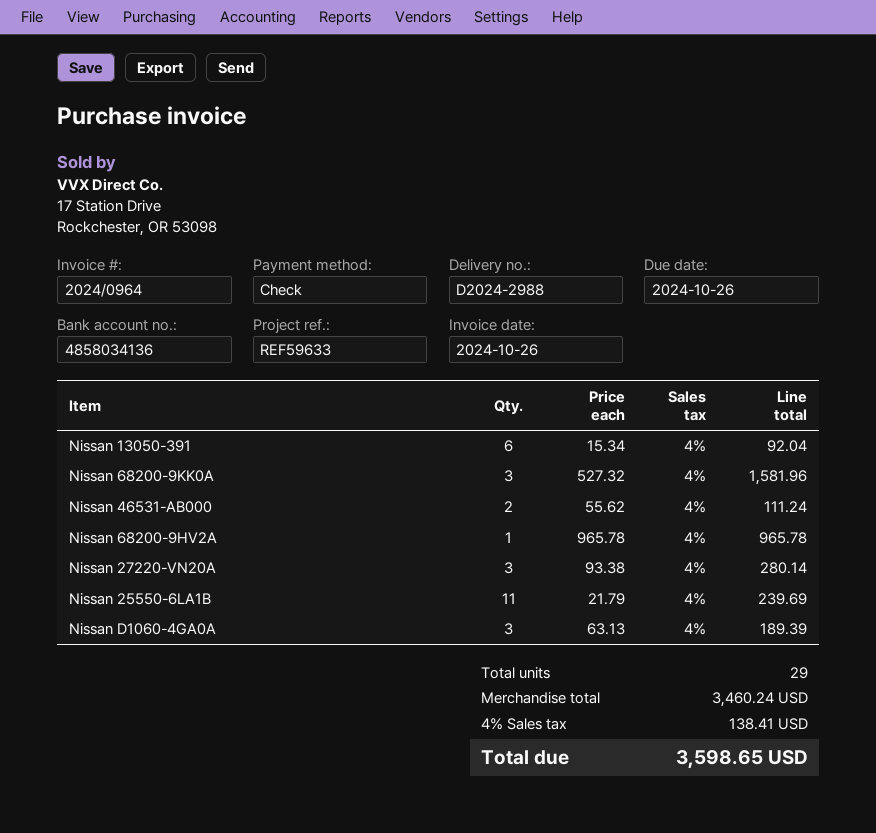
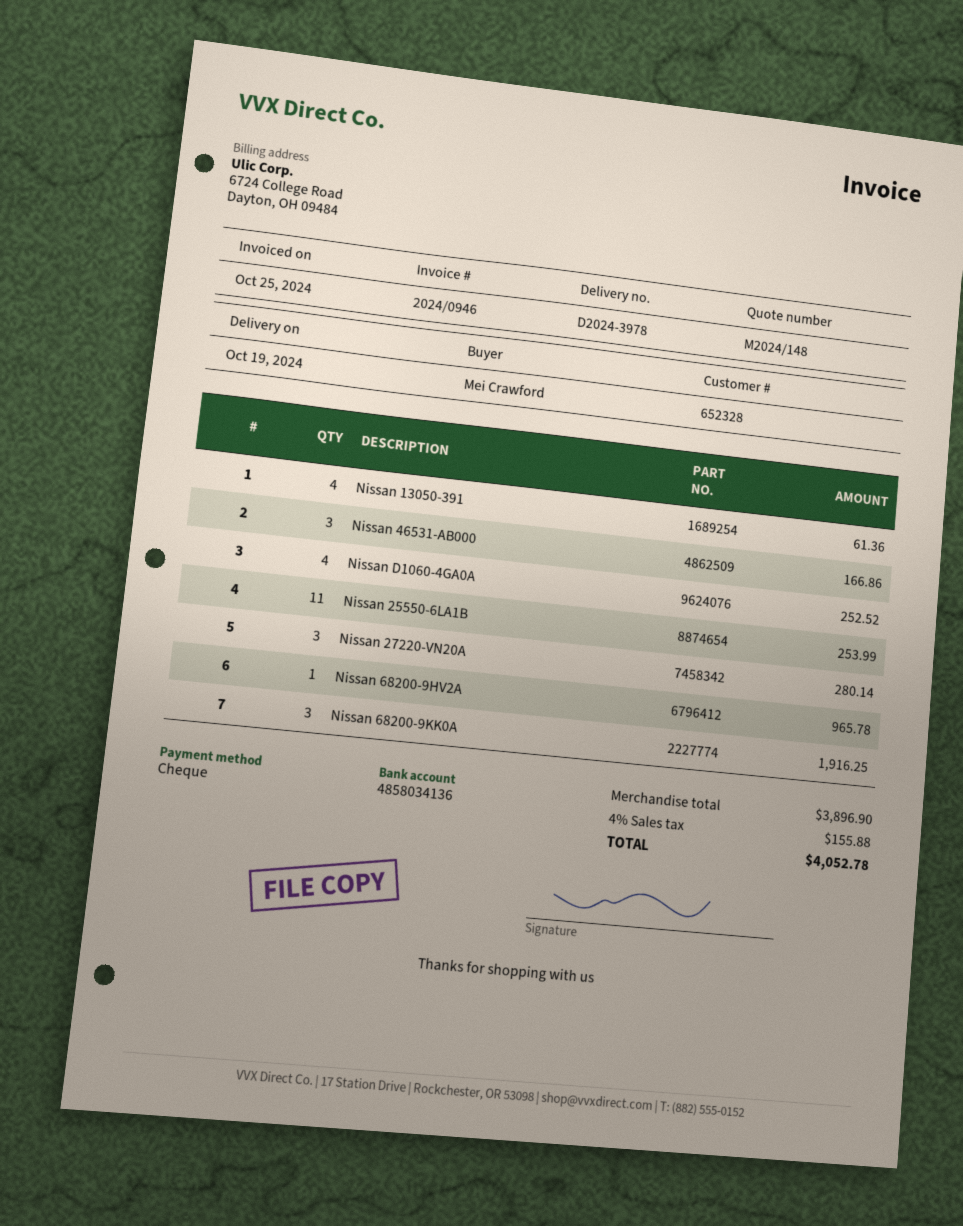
delivery note number: D2024-2988 -> D2024-3978
invoice number: 2024/0964 -> 2024/0946
invoice date: 2024-10-26 -> 2024-10-25
Nissan 13050-391: 6 for 92.04 -> 4 for 61.36
Nissan 68200-9KK0A: 3 for 1581.96 -> 3 for 1916.25
Nissan 46531-AB000: 2 for 111.24 -> 3 for 166.86
Nissan 25550-6LA1B: 11 for 239.69 -> 11 for 253.99
Nissan D1060-4GA0A: 3 for 189.39 -> 4 for 252.52
subtotal: 3460.24 -> 3896.90
tax: 4% = 138.41 -> 4% = 155.88
total: 3598.65 -> 4052.78

